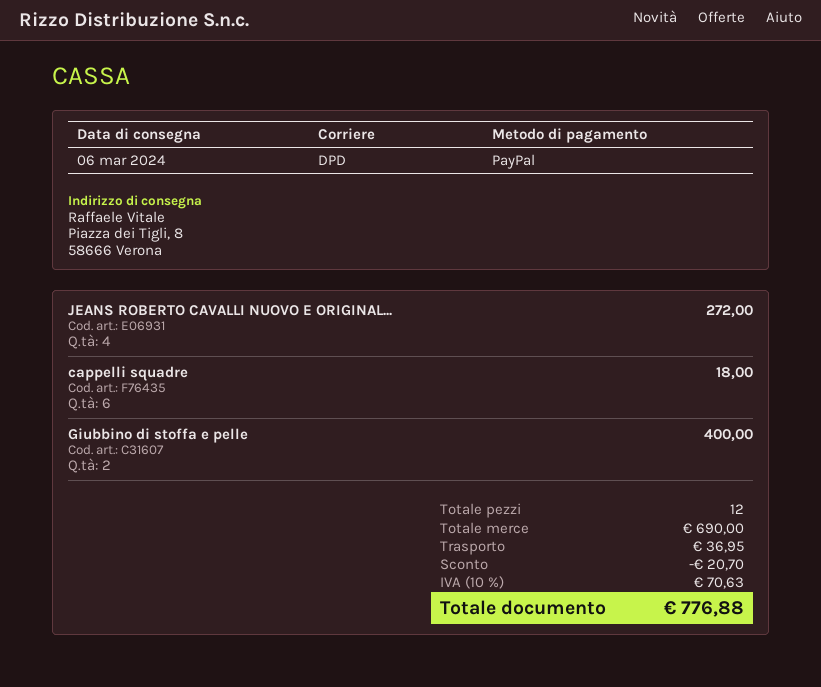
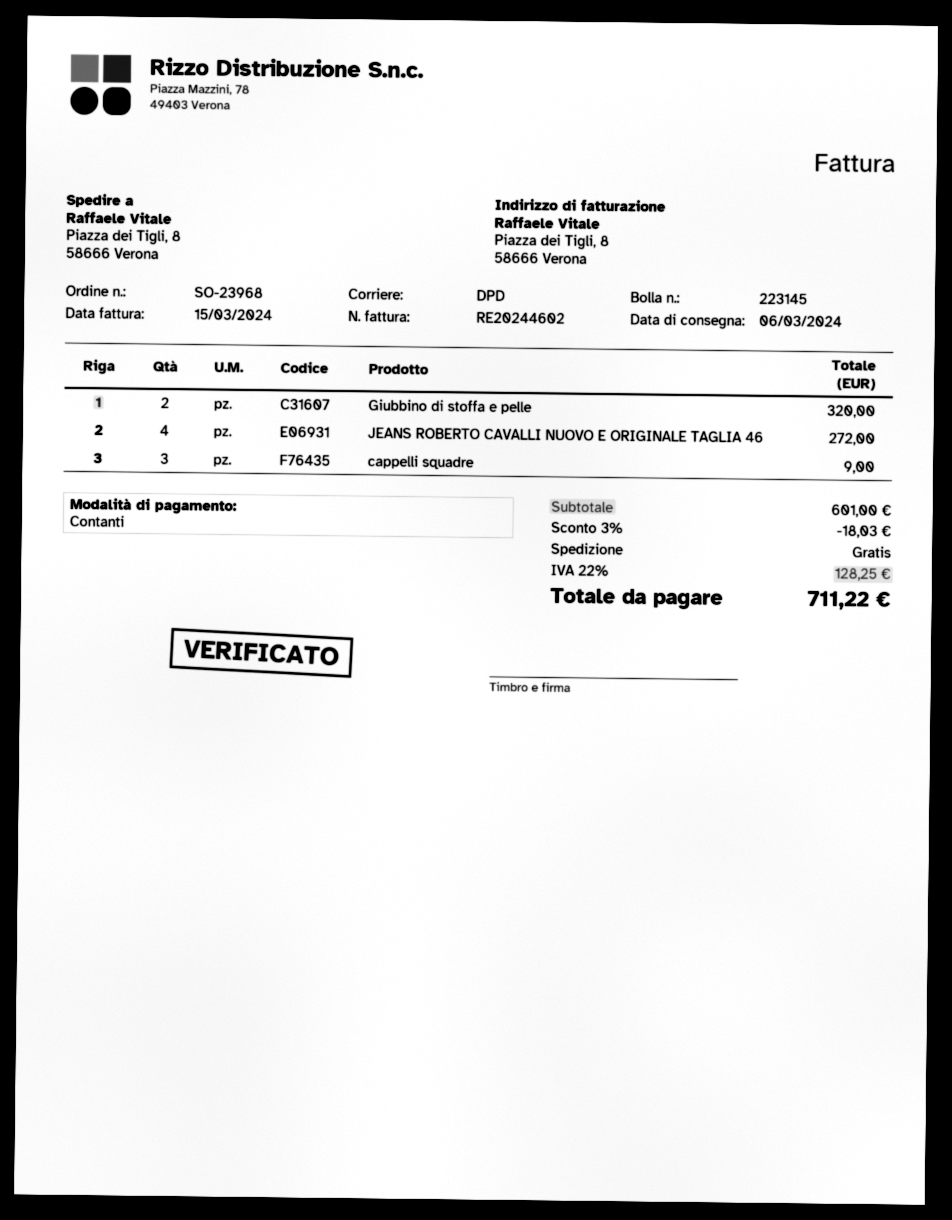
payment method: PayPal -> cash
cappelli squadre: 6 for 18.00 -> 3 for 9.00
Giubbino di stoffa e pelle: 2 for 400.00 -> 2 for 320.00
subtotal: 690.00 -> 601.00
discount: 20.70 -> 18.03
shipping: 36.95 -> 0.00
tax: 10% = 70.63 -> 22% = 128.25
total: 776.88 -> 711.22

